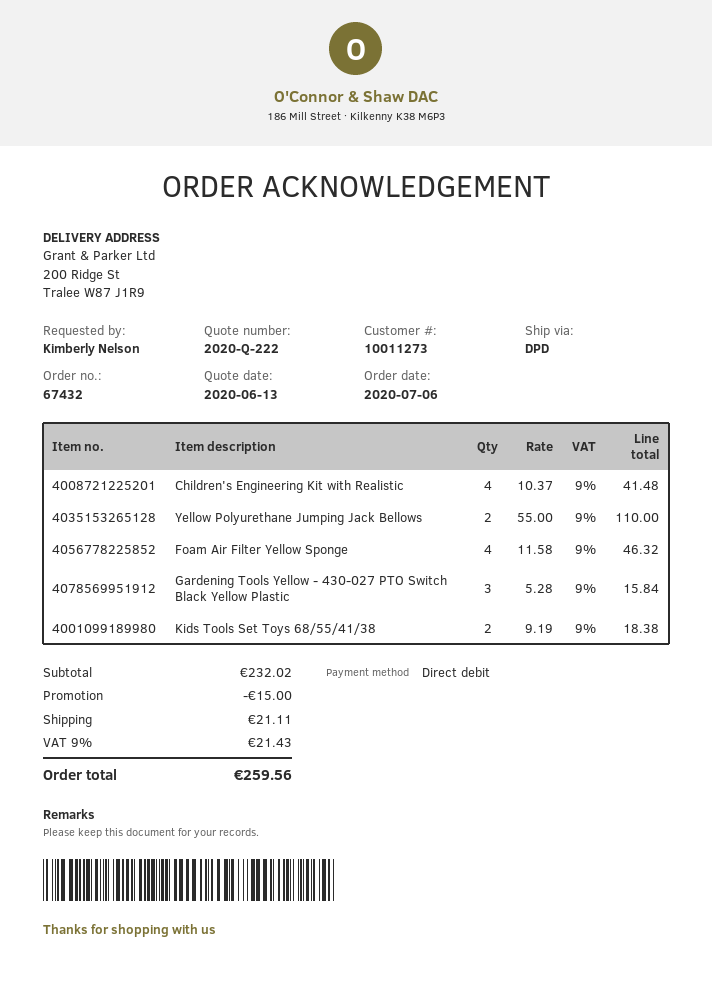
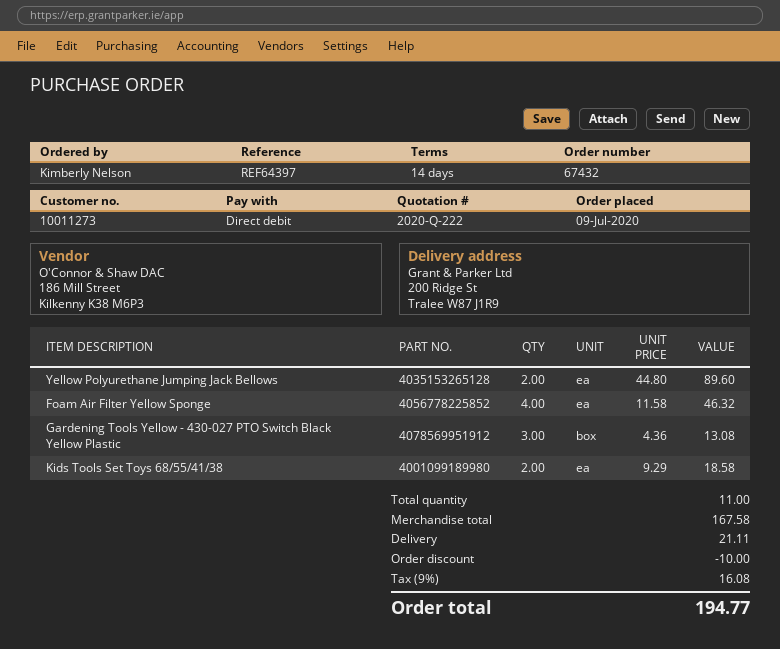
order date: 2020-07-06 -> 2020-07-09
Children's Engineering Kit with Realistic: 4 x 10.37 = 41.48 -> none
Yellow Polyurethane Jumping Jack Bellows: 2 x 55.00 = 110.00 -> 2 x 44.80 = 89.60
Gardening Tools Yellow - 430-027 PTO Switch Black Yellow Plastic: 3 x 5.28 = 15.84 -> 3 x 4.36 = 13.08
Kids Tools Set Toys 68/55/41/38: 2 x 9.19 = 18.38 -> 2 x 9.29 = 18.58
subtotal: 232.02 -> 167.58
discount: 15.00 -> 10.00
tax: 9% = 21.43 -> 9% = 16.08
total: 259.56 -> 194.77

